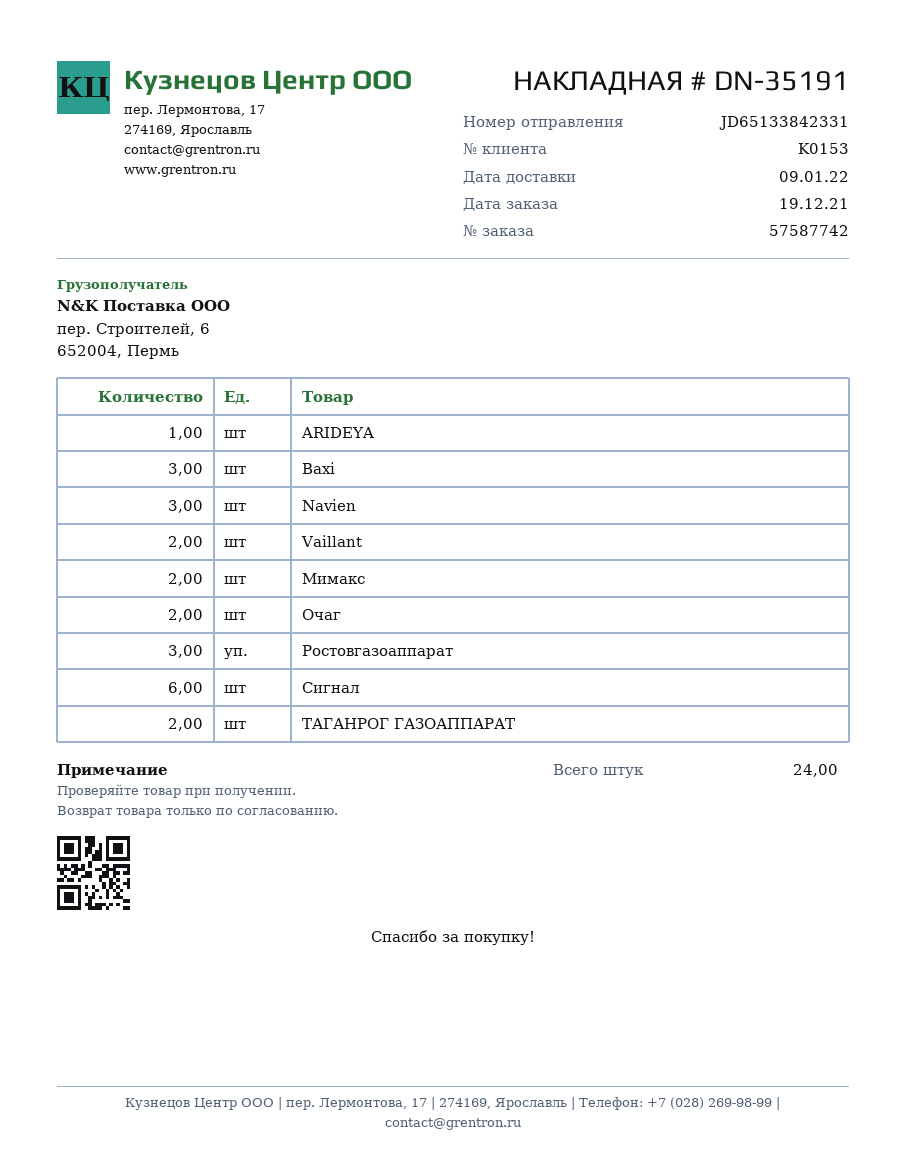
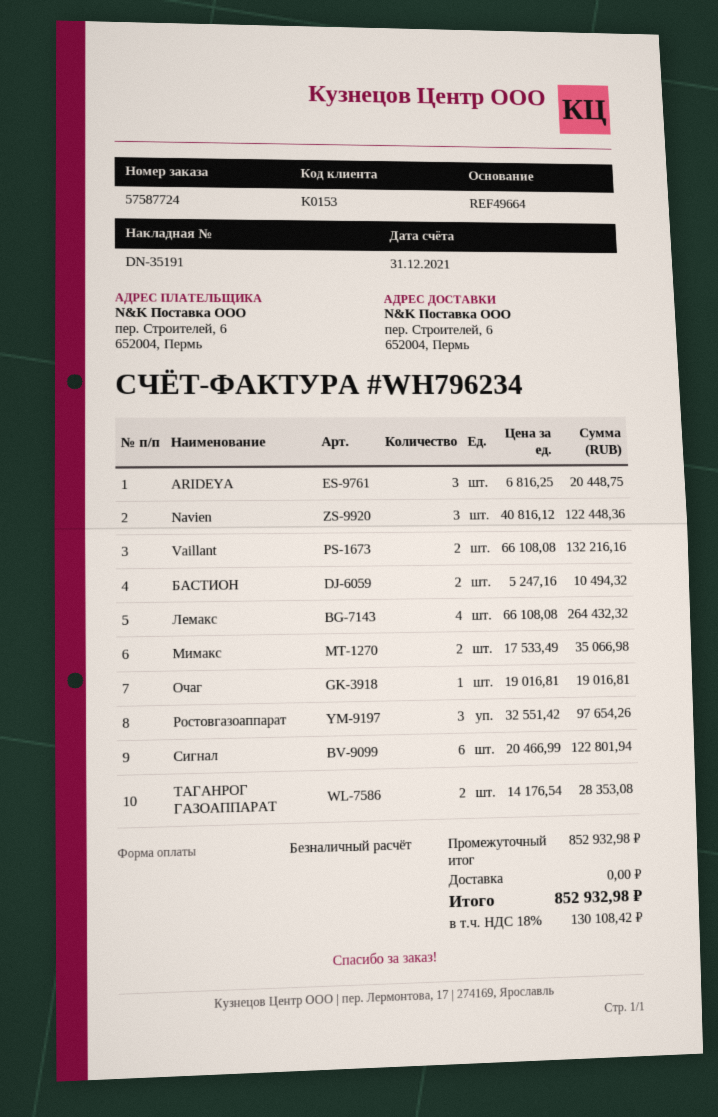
order number: 57587742 -> 57587724
ARIDEYA: 1 -> 3
Baxi: 3 -> none
Очаг: 2 -> 1
БАСТИОН: none -> 2
Лемакс: none -> 4

